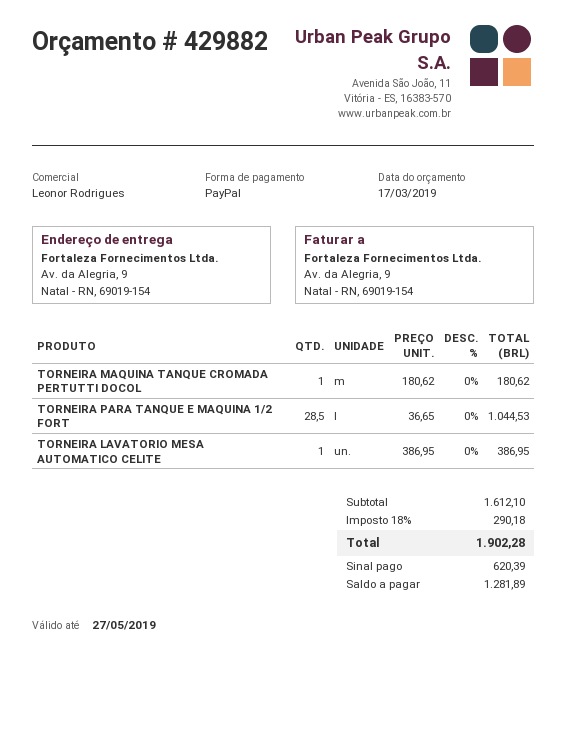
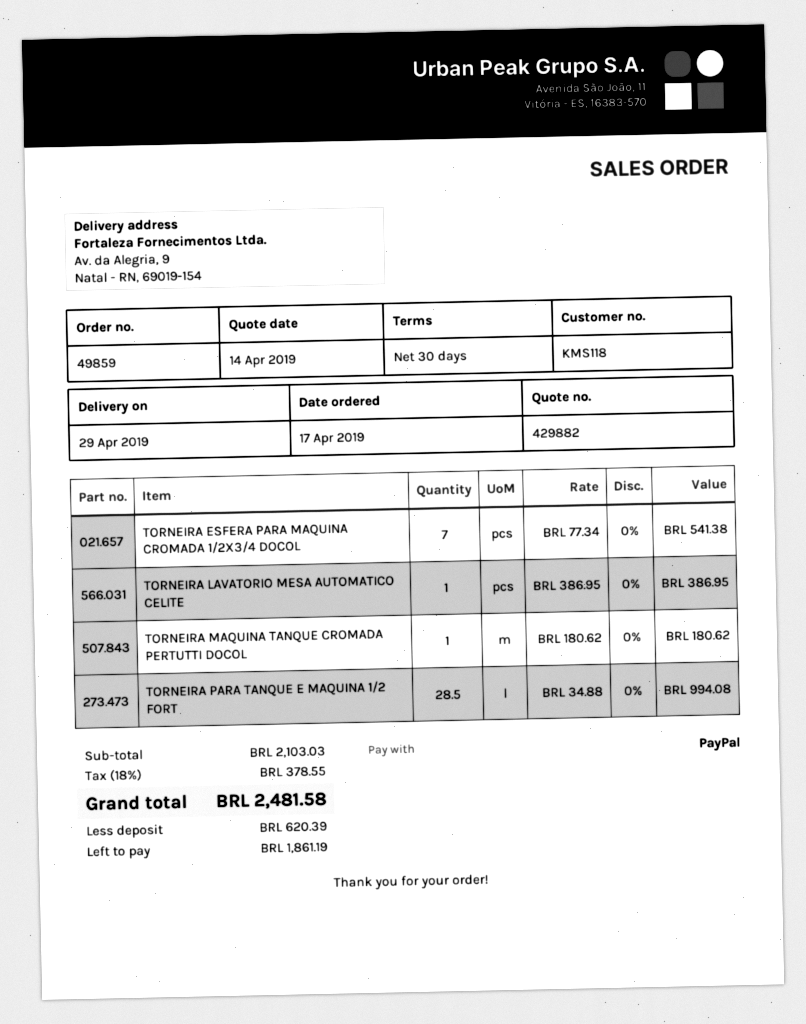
quote date: 2019-03-17 -> 2019-04-14
TORNEIRA PARA TANQUE E MAQUINA 1/2 FORT: 28.5 x 36.65 = 1044.53 -> 28.5 x 34.88 = 994.08
TORNEIRA ESFERA PARA MAQUINA CROMADA 1/2X3/4 DOCOL: none -> 7 x 77.34 = 541.38
subtotal: 1612.10 -> 2103.03
tax: 18% = 290.18 -> 18% = 378.55
total: 1902.28 -> 2481.58
balance: 1281.89 -> 1861.19

